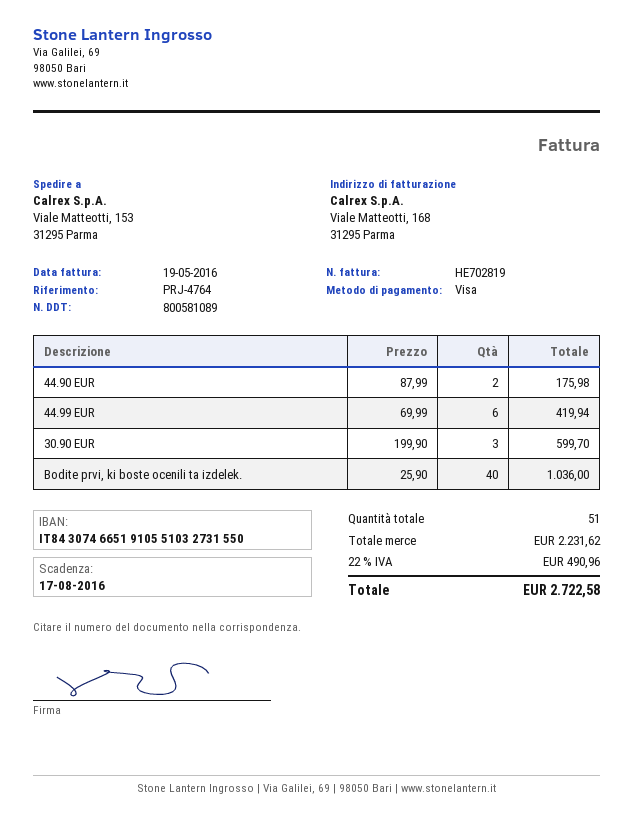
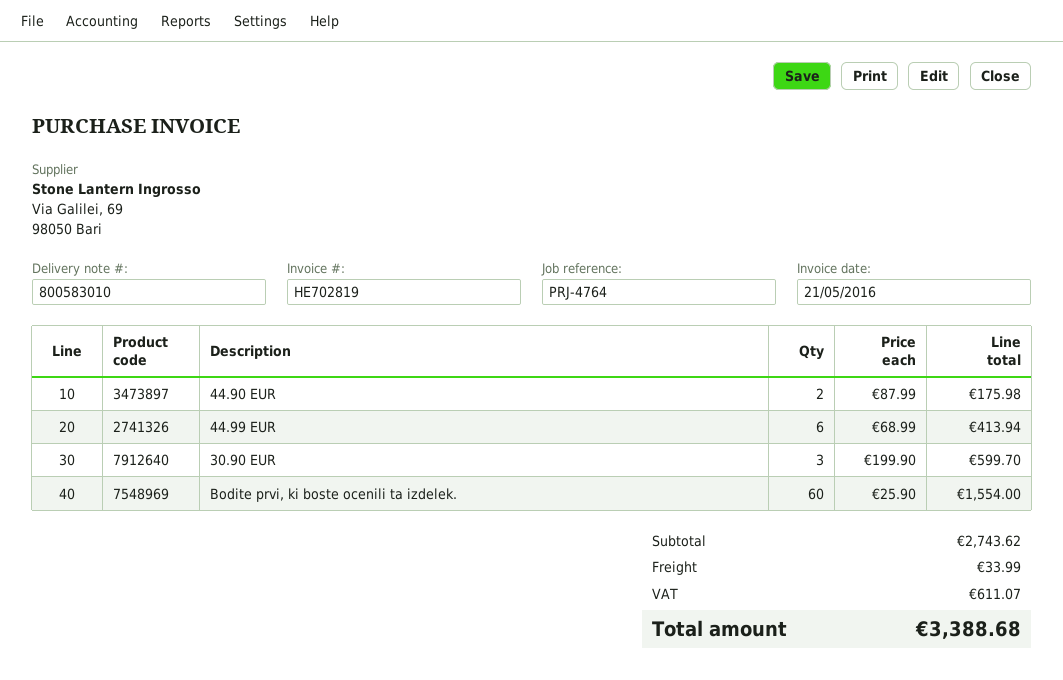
delivery note number: 800581089 -> 800583010
invoice date: 2016-05-19 -> 2016-05-21
44.99 EUR: 6 x 69.99 = 419.94 -> 6 x 68.99 = 413.94
Bodite prvi, ki boste ocenili ta izdelek.: 40 x 25.90 = 1036.00 -> 60 x 25.90 = 1554.00
subtotal: 2231.62 -> 2743.62
shipping: none -> 33.99
tax: 490.96 -> 611.07
total: 2722.58 -> 3388.68

